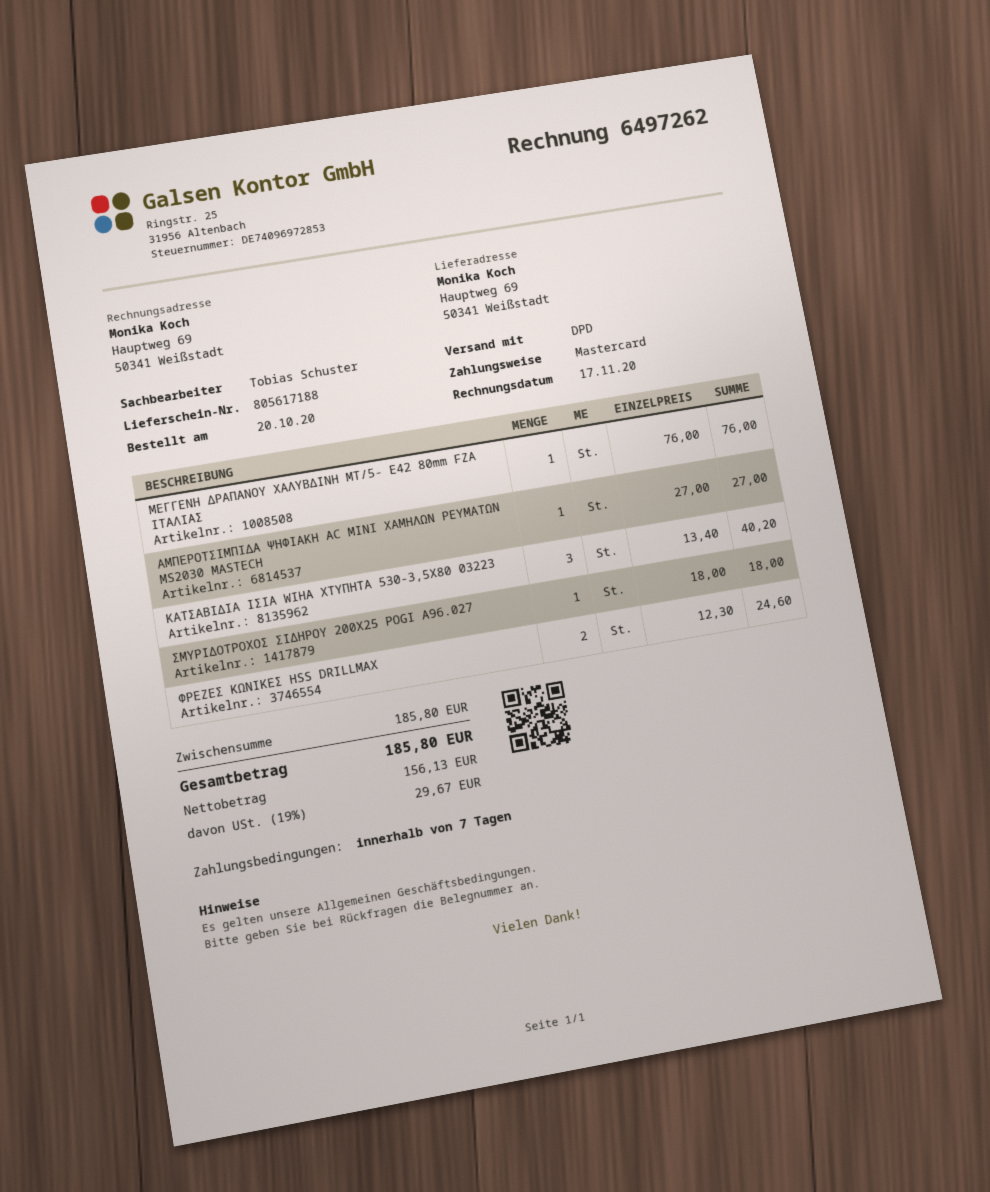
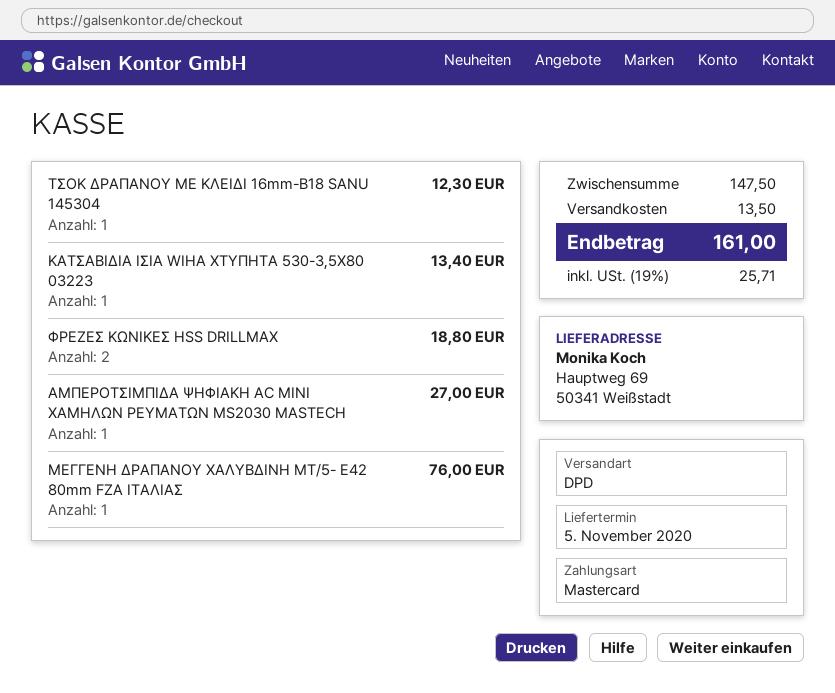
ΚΑΤΣΑΒΙΔΙΑ ΙΣΙΑ WIHA ΧΤΥΠΗΤΑ 530-3,5X80 03223: 3 for 40.20 -> 1 for 13.40
ΣΜΥΡΙΔΟΤΡΟΧΟΣ ΣΙΔΗΡΟΥ 200Χ25 POGI A96.027: 1 for 18.00 -> none
ΦΡΕΖΕΣ ΚΩΝΙΚΕΣ HSS DRILLMAX: 2 for 24.60 -> 2 for 18.80
ΤΣΟΚ ΔΡΑΠΑΝΟΥ ΜΕ ΚΛΕΙΔΙ 16mm-B18 SANU 145304: none -> 1 for 12.30
subtotal: 185.80 -> 147.50
shipping: none -> 13.50
tax: 19% = 29.67 -> 19% = 25.71
total: 185.80 -> 161.00

